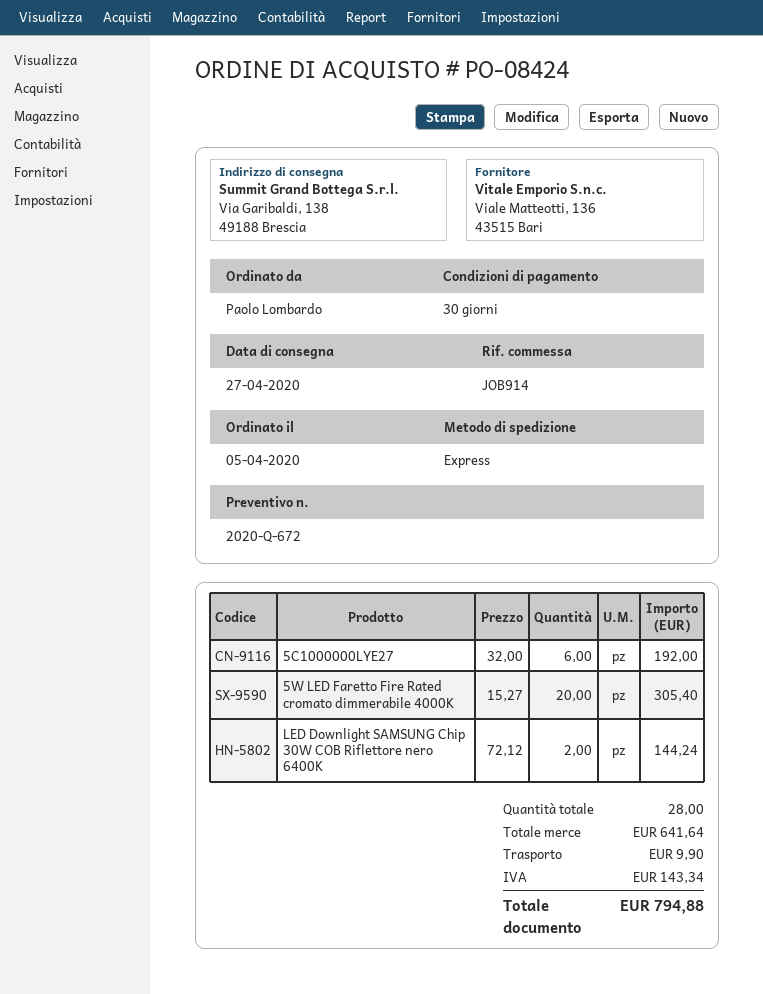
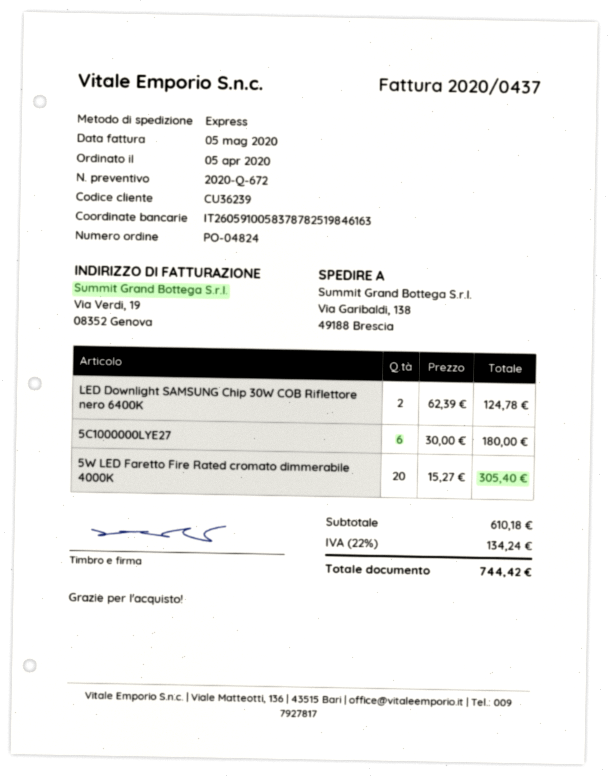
order number: PO-08424 -> PO-04824
5C1000000LYE27: 6 x 32.00 = 192.00 -> 6 x 30.00 = 180.00
LED Downlight SAMSUNG Chip 30W COB Riflettore nero 6400K: 2 x 72.12 = 144.24 -> 2 x 62.39 = 124.78
subtotal: 641.64 -> 610.18
shipping: 9.90 -> none
tax: 143.34 -> 134.24
total: 794.88 -> 744.42

